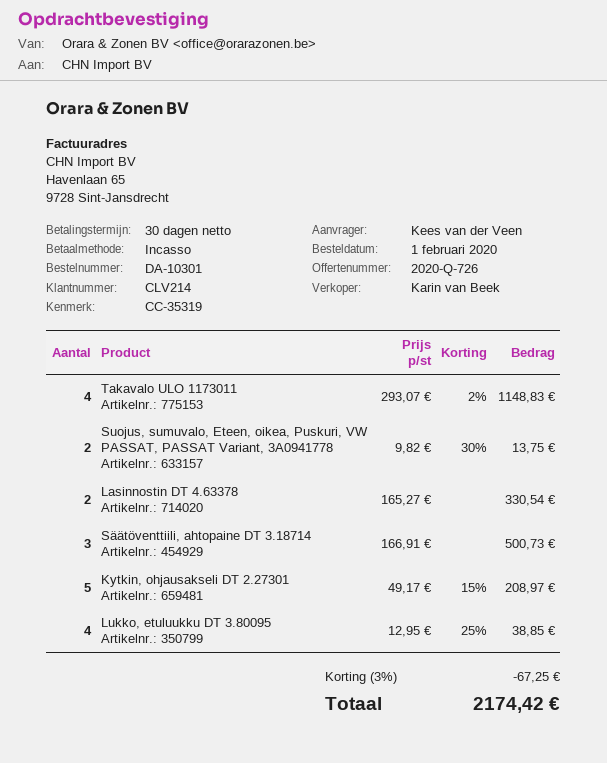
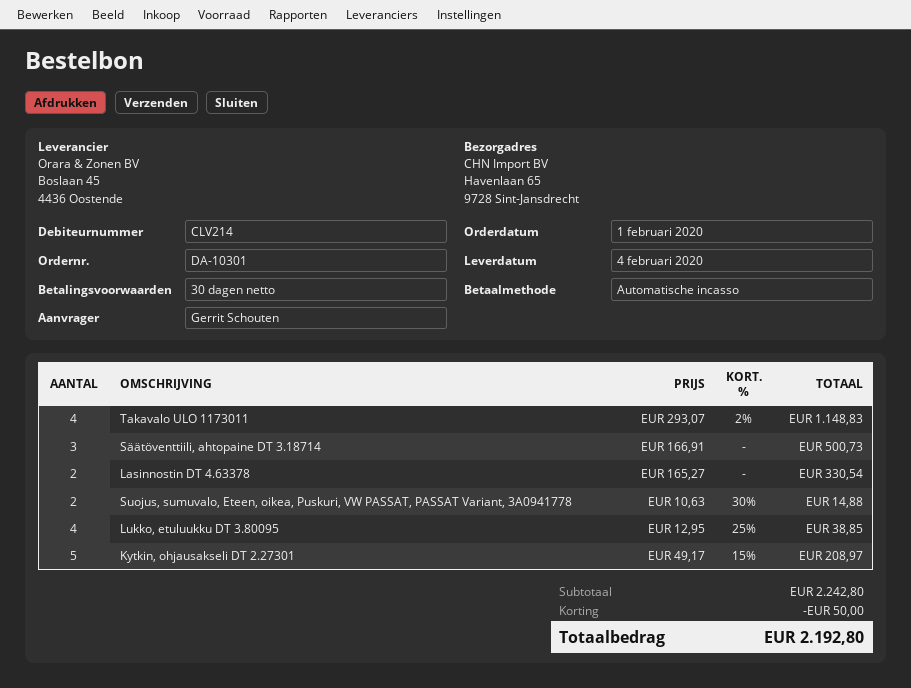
ordered by: Kees van der Veen -> Gerrit Schouten
Suojus, sumuvalo, Eteen, oikea, Puskuri, VW PASSAT, PASSAT Variant, 3A0941778: 2 x 9.82 - 30% = 13.75 -> 2 x 10.63 - 30% = 14.88
discount: 67.25 -> 50.00
total: 2174.42 -> 2192.80

